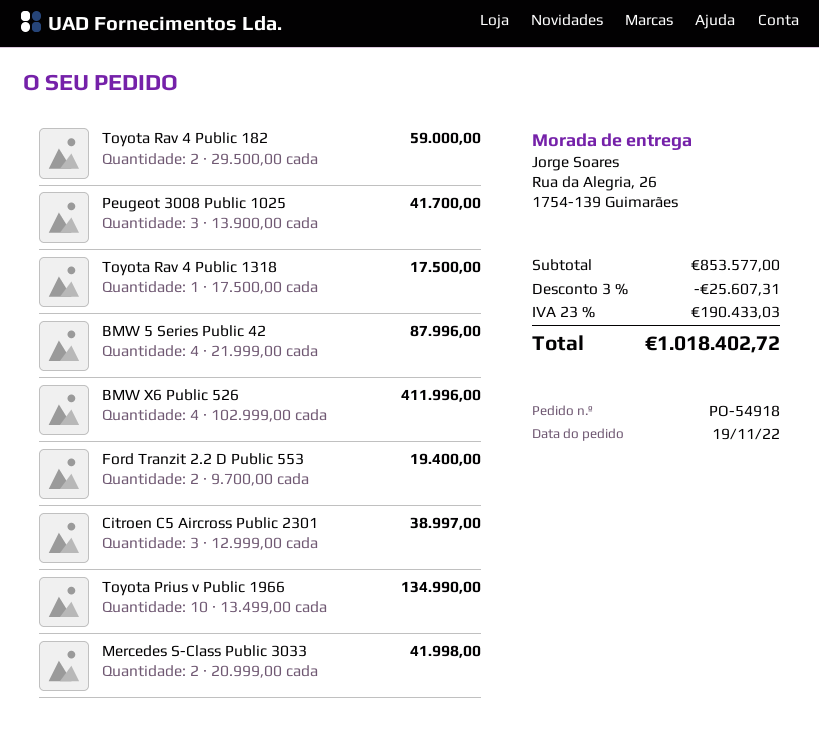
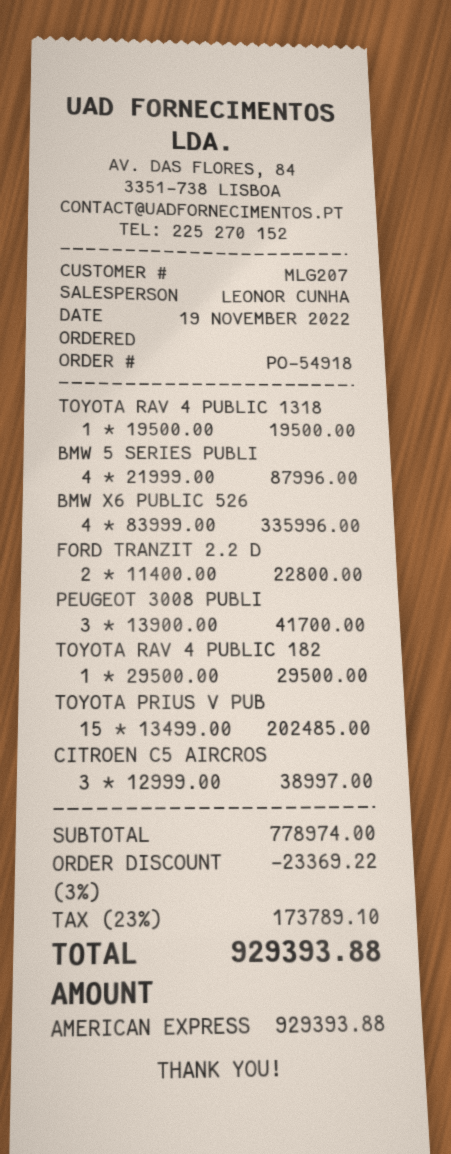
Toyota Rav 4 Public 182: 2 x 29500.00 = 59000.00 -> 1 x 29500.00 = 29500.00
Toyota Rav 4 Public 1318: 1 x 17500.00 = 17500.00 -> 1 x 19500.00 = 19500.00
BMW X6 Public 526: 4 x 102999.00 = 411996.00 -> 4 x 83999.00 = 335996.00
Ford Tranzit 2.2 D Public 553: 2 x 9700.00 = 19400.00 -> 2 x 11400.00 = 22800.00
Toyota Prius v Public 1966: 10 x 13499.00 = 134990.00 -> 15 x 13499.00 = 202485.00
Mercedes S-Class Public 3033: 2 x 20999.00 = 41998.00 -> none
subtotal: 853577.00 -> 778974.00
discount: 3% = 25607.31 -> 3% = 23369.22
tax: 23% = 190433.03 -> 23% = 173789.10
total: 1018402.72 -> 929393.88

